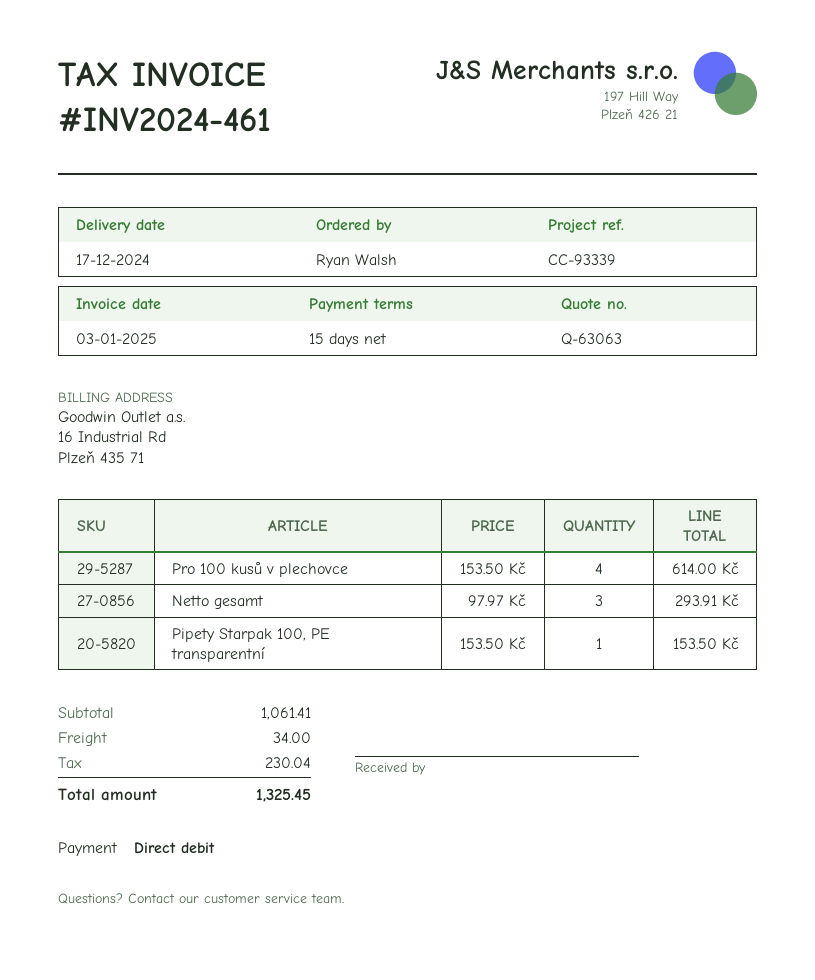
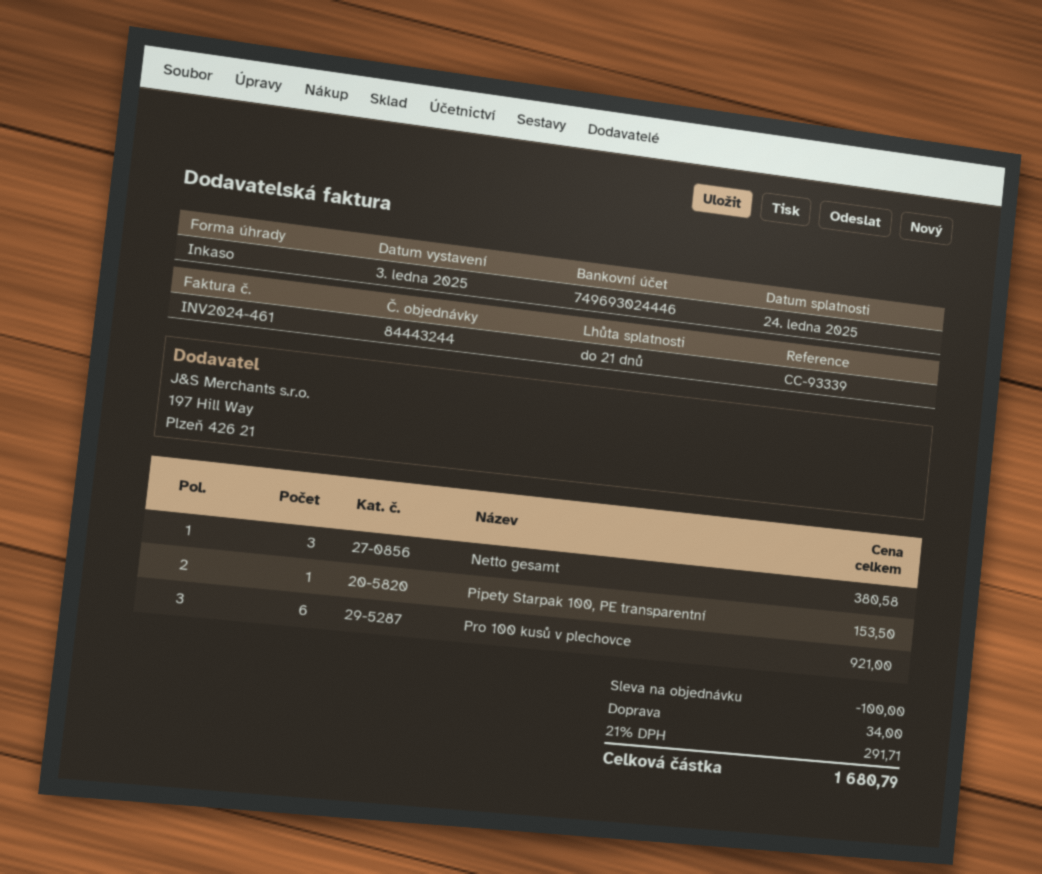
payment terms: 15 days -> 21 days
Pro 100 kusů v plechovce: 4 for 614.00 -> 6 for 921.00
Netto gesamt: 3 for 293.91 -> 3 for 380.58
discount: none -> 100.00
tax: 230.04 -> 291.71
total: 1325.45 -> 1680.79

